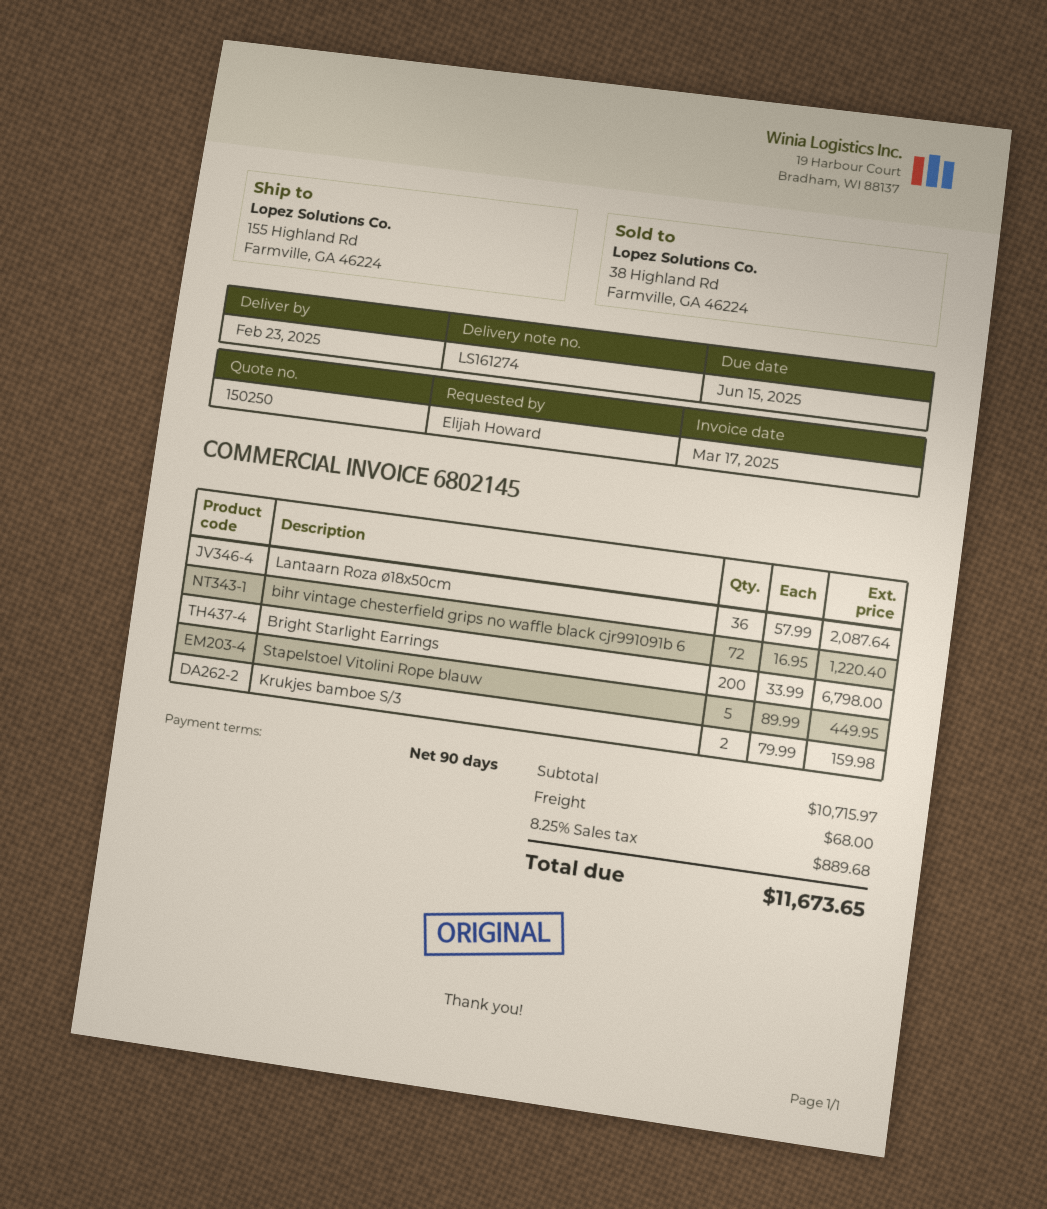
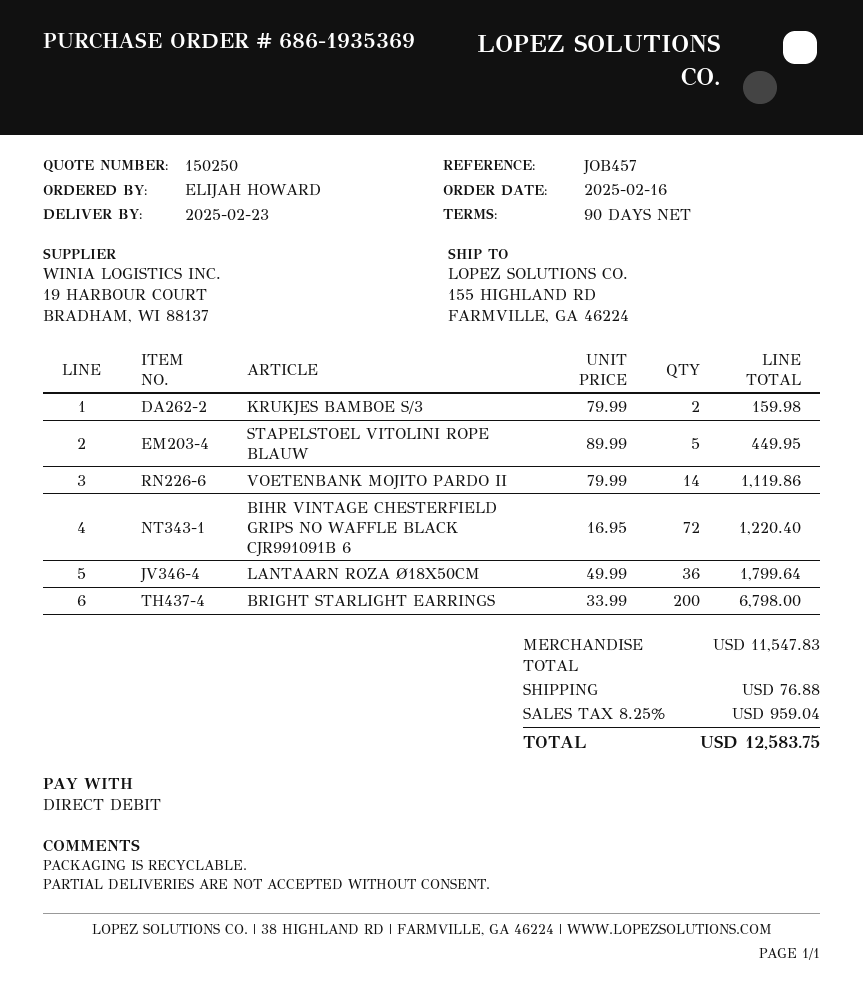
Lantaarn Roza ø18x50cm: 36 x 57.99 = 2087.64 -> 36 x 49.99 = 1799.64
VOETENBANK MOJITO PARDO II: none -> 14 x 79.99 = 1119.86
subtotal: 10715.97 -> 11547.83
shipping: 68.00 -> 76.88
tax: 8.25% = 889.68 -> 8.25% = 959.04
total: 11673.65 -> 12583.75

